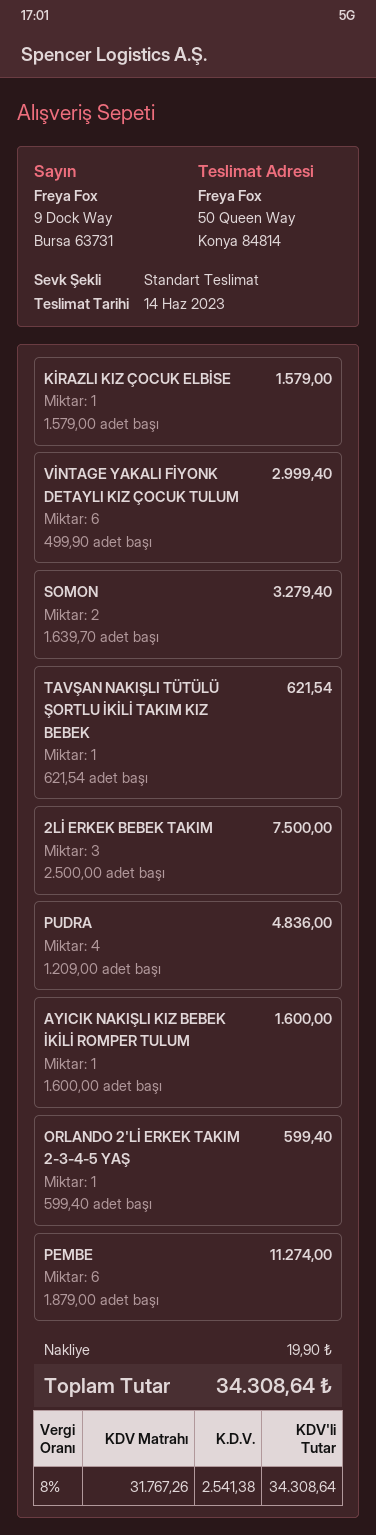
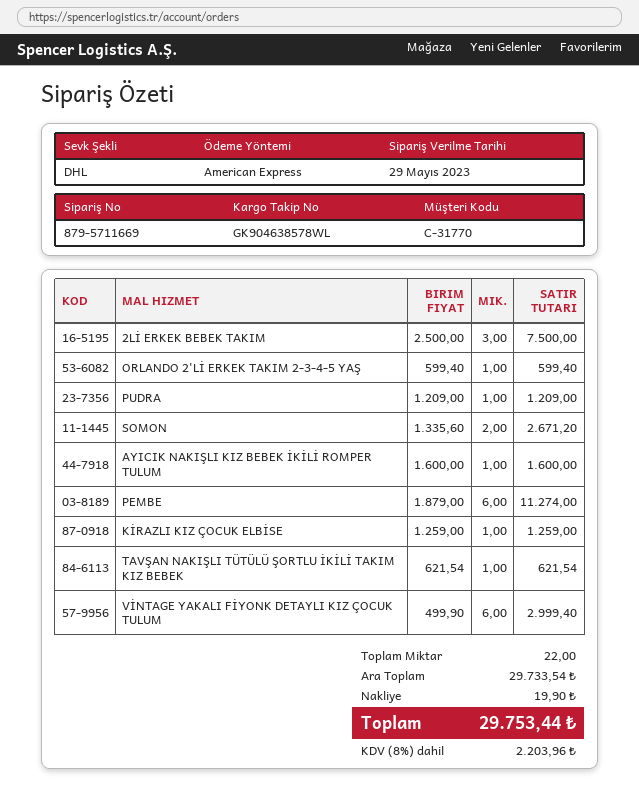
shipping method: standard -> DHL
KİRAZLI KIZ ÇOCUK ELBİSE: 1 x 1579.00 = 1579.00 -> 1 x 1259.00 = 1259.00
SOMON: 2 x 1639.70 = 3279.40 -> 2 x 1335.60 = 2671.20
PUDRA: 4 x 1209.00 = 4836.00 -> 1 x 1209.00 = 1209.00
tax: 8% = 2541.38 -> 8% = 2203.96
total: 34308.64 -> 29753.44

